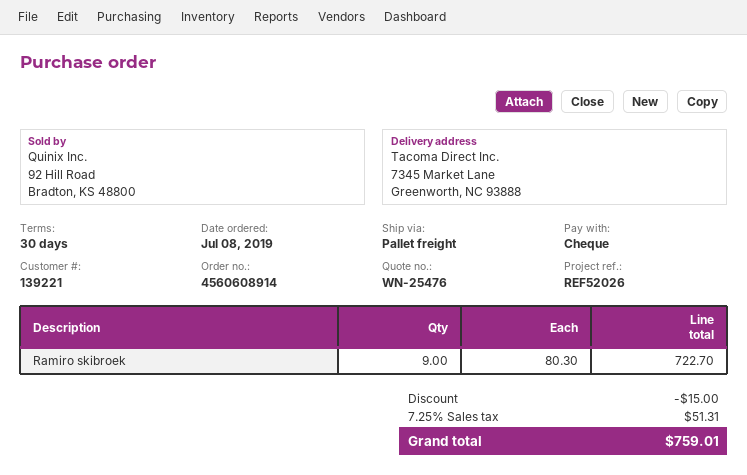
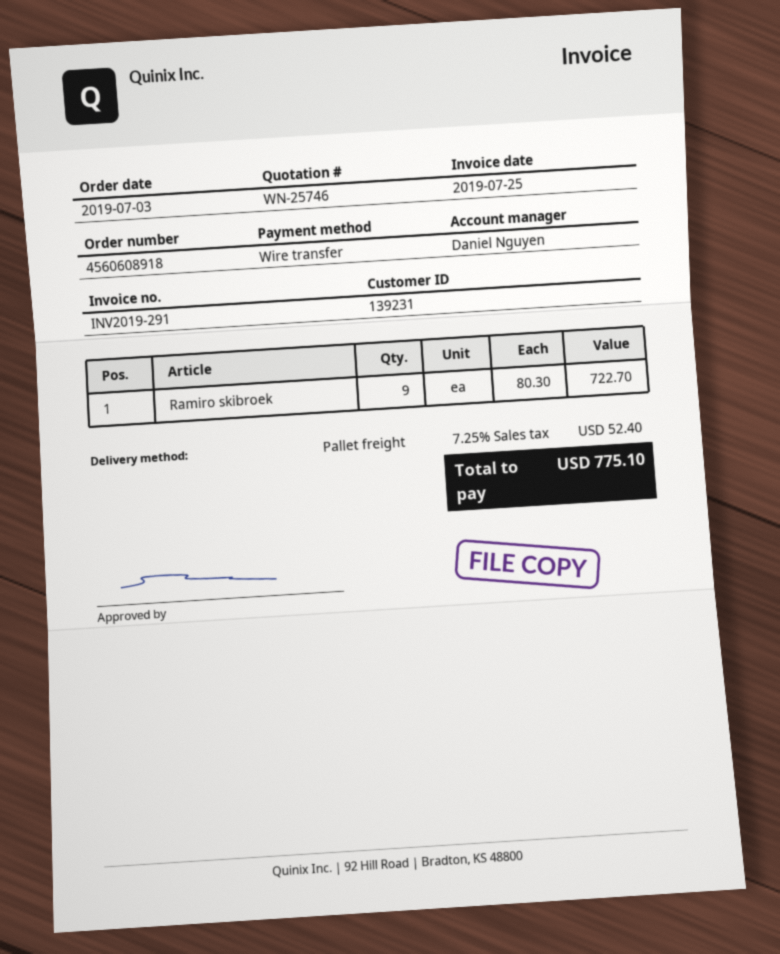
quote number: WN-25476 -> WN-25746
order number: 4560608914 -> 4560608918
order date: 2019-07-08 -> 2019-07-03
customer number: 139221 -> 139231
payment method: cheque -> bank transfer
discount: 15.00 -> none
tax: 7.25% = 51.31 -> 7.25% = 52.40
total: 759.01 -> 775.10

